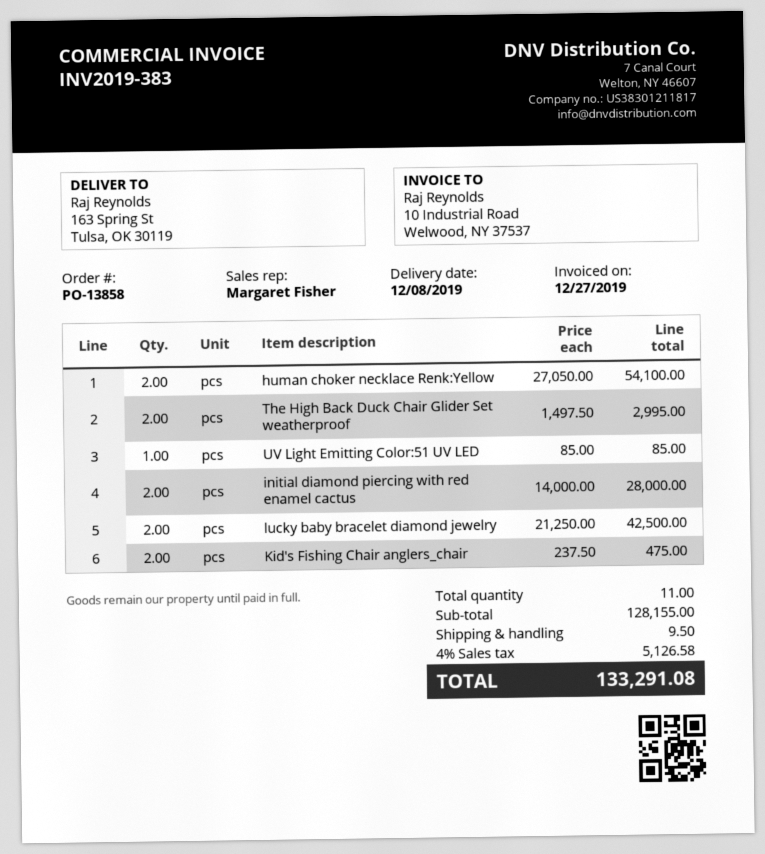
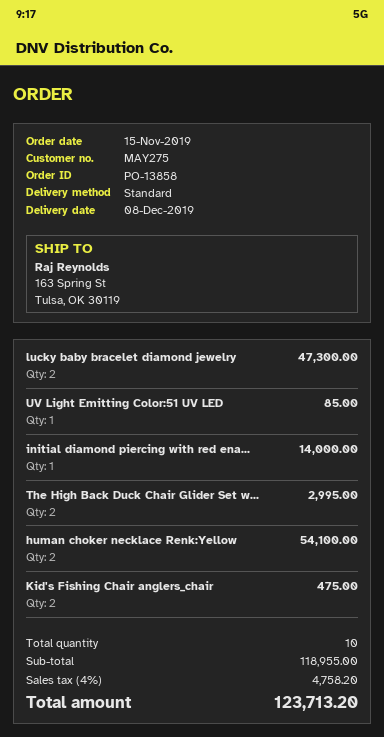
initial diamond piercing with red enamel cactus: 2 for 28000.00 -> 1 for 14000.00
lucky baby bracelet diamond jewelry: 2 for 42500.00 -> 2 for 47300.00
total quantity: 11 -> 10
subtotal: 128155.00 -> 118955.00
shipping: 9.50 -> none
tax: 4% = 5126.58 -> 4% = 4758.20
total: 133291.08 -> 123713.20

